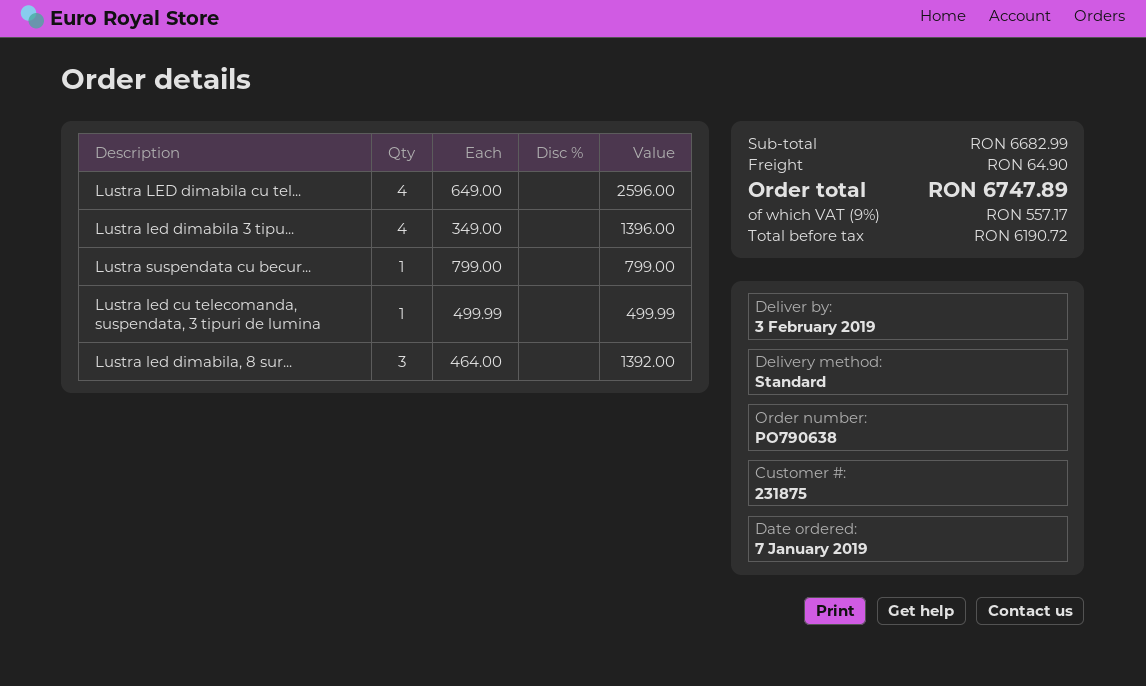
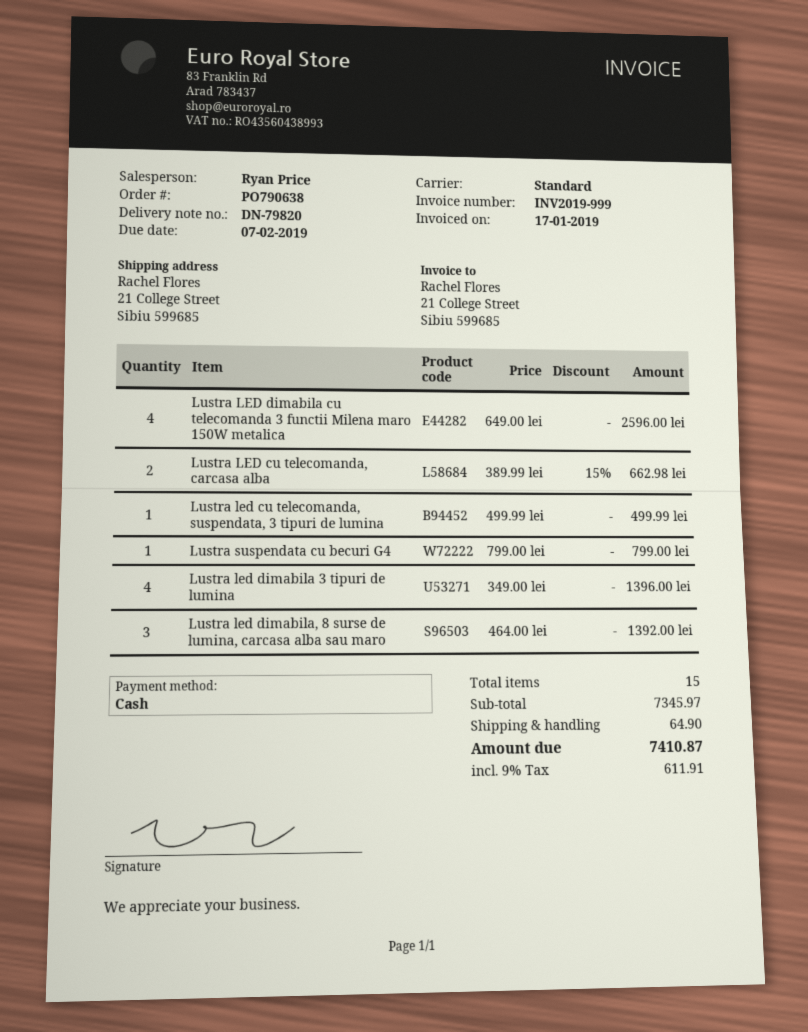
Lustra LED cu telecomanda, carcasa alba: none -> 2 x 389.99 - 15% = 662.98
subtotal: 6682.99 -> 7345.97
tax: 9% = 557.17 -> 9% = 611.91
total: 6747.89 -> 7410.87

